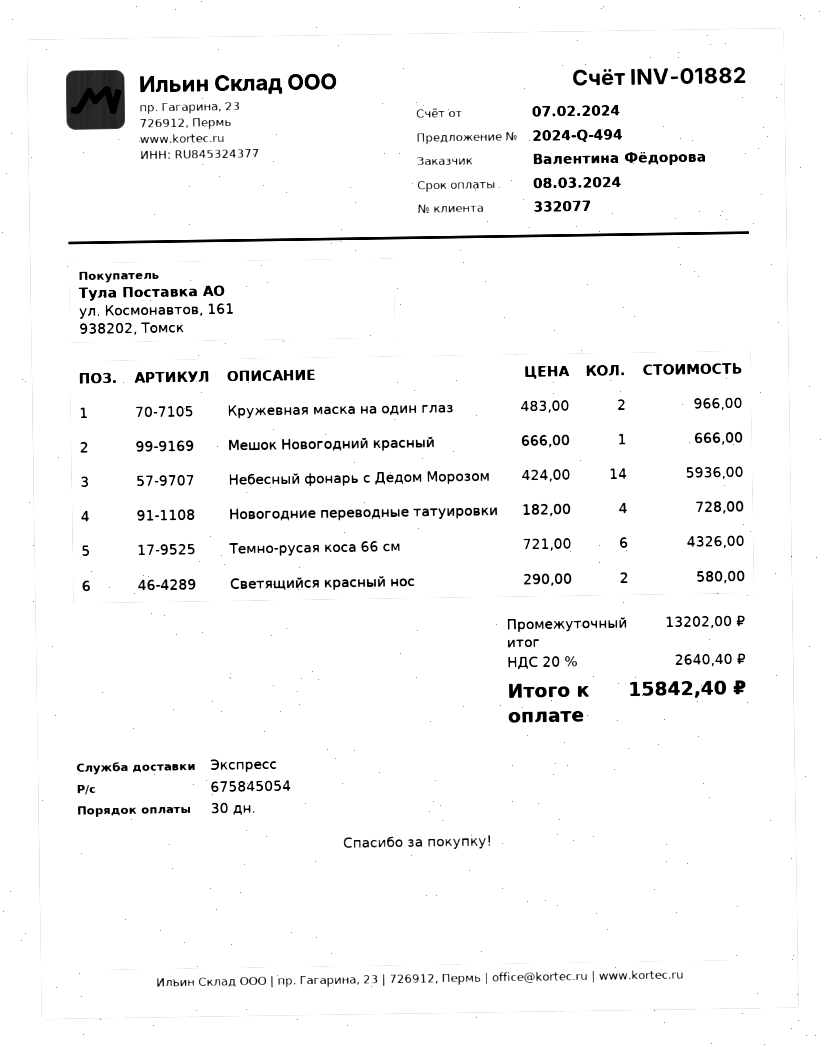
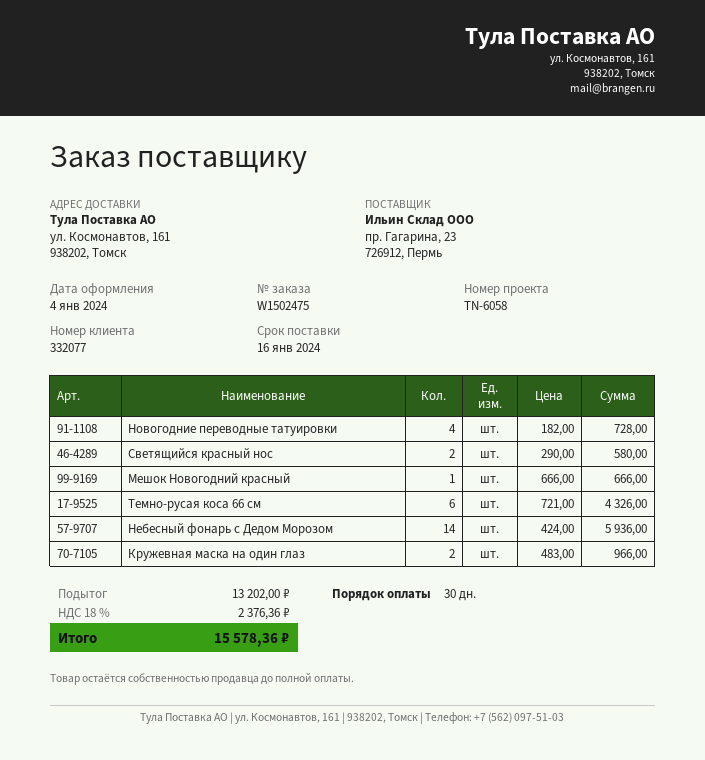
tax: 20% = 2640.40 -> 18% = 2376.36
total: 15842.40 -> 15578.36

